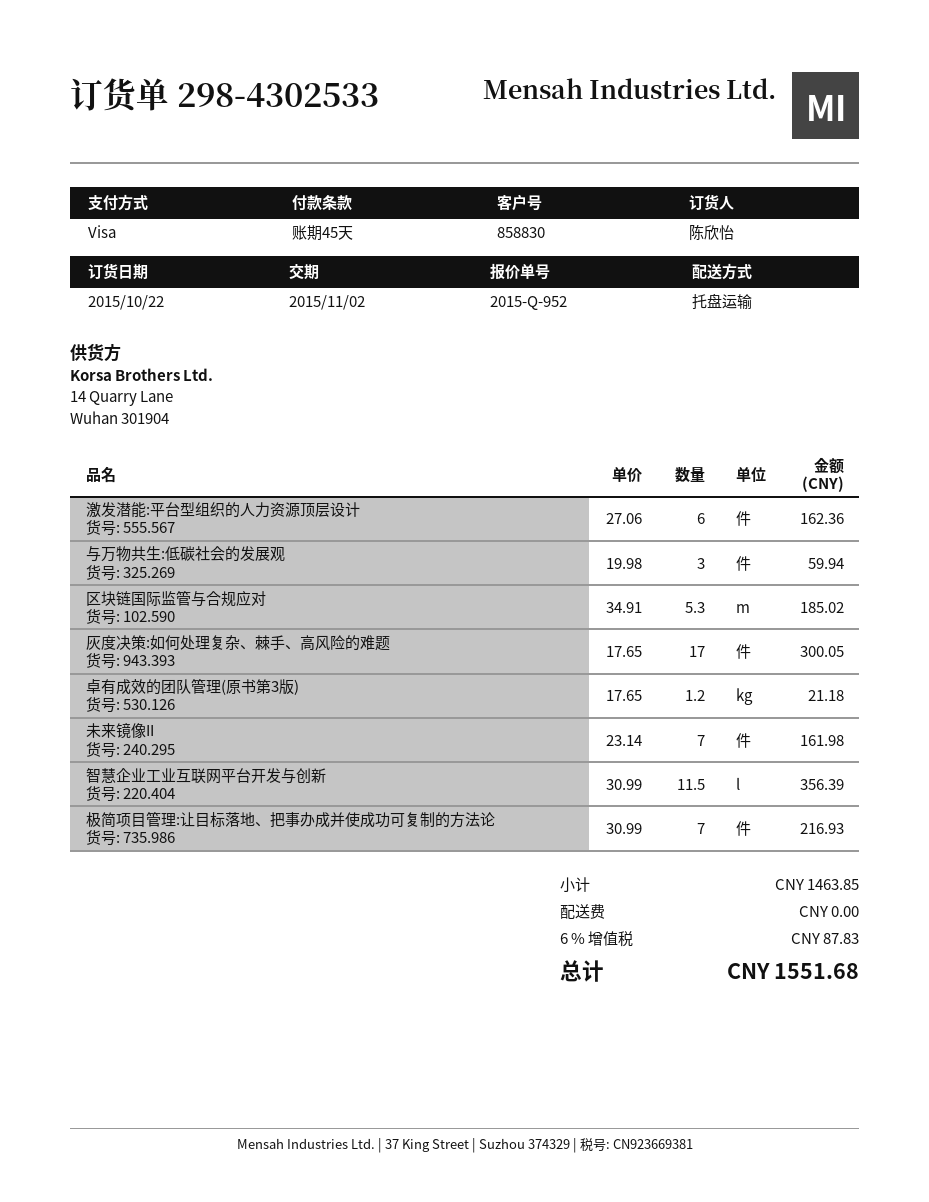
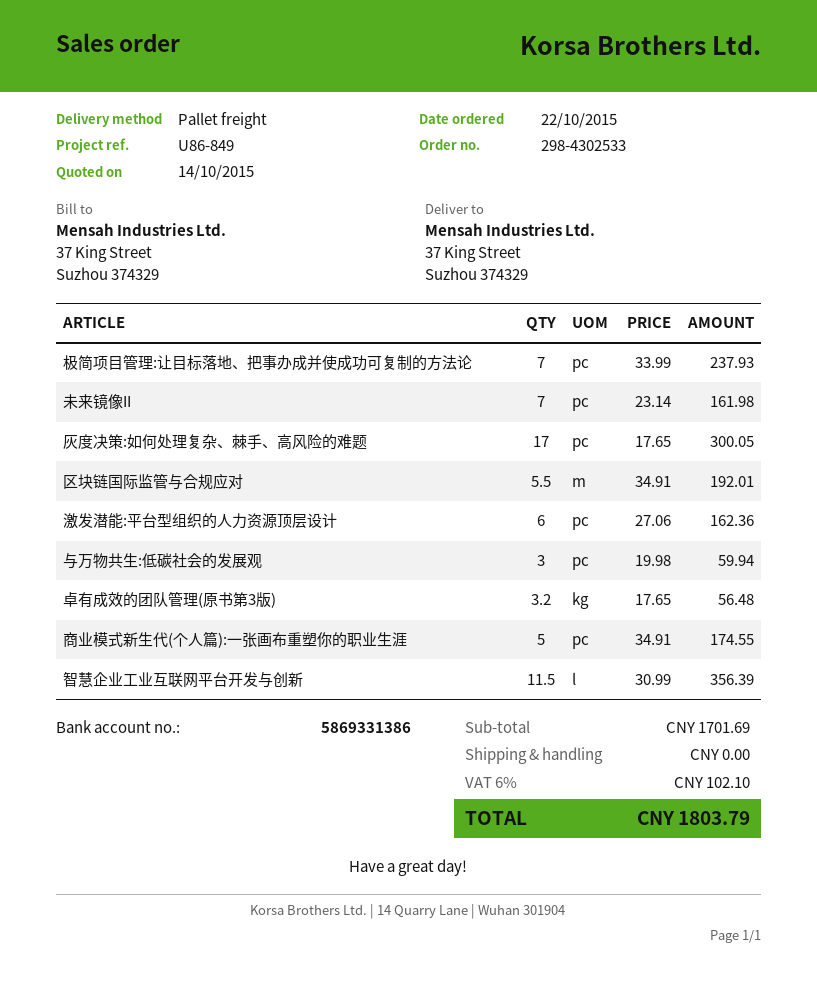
区块链国际监管与合规应对: 5.3 x 34.91 = 185.02 -> 5.5 x 34.91 = 192.01
卓有成效的团队管理(原书第3版): 1.2 x 17.65 = 21.18 -> 3.2 x 17.65 = 56.48
极简项目管理:让目标落地、把事办成并使成功可复制的方法论: 7 x 30.99 = 216.93 -> 7 x 33.99 = 237.93
商业模式新生代(个人篇):一张画布重塑你的职业生涯: none -> 5 x 34.91 = 174.55
subtotal: 1463.85 -> 1701.69
tax: 6% = 87.83 -> 6% = 102.10
total: 1551.68 -> 1803.79

